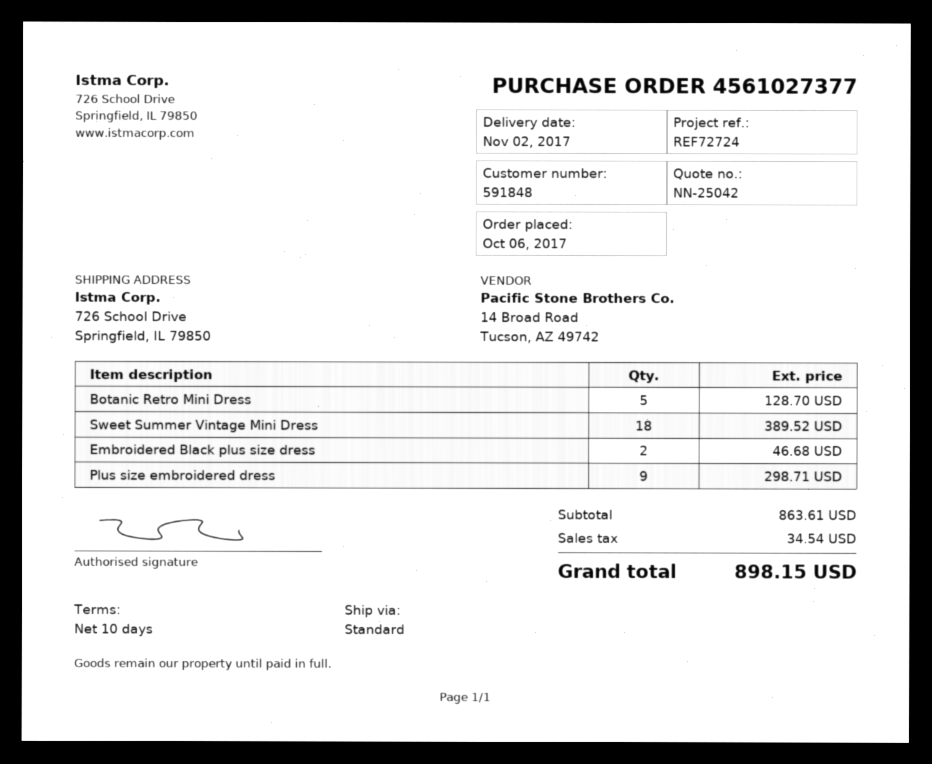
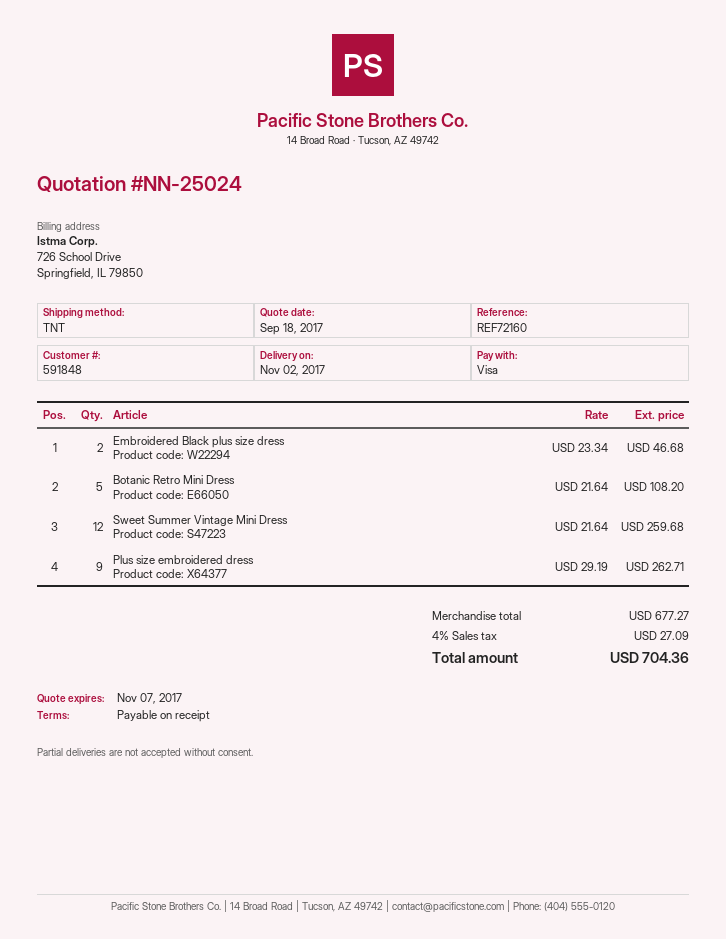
quote number: NN-25042 -> NN-25024
payment terms: 10 days -> on receipt
reference: REF72724 -> REF72160
shipping method: standard -> TNT
Botanic Retro Mini Dress: 5 for 128.70 -> 5 for 108.20
Sweet Summer Vintage Mini Dress: 18 for 389.52 -> 12 for 259.68
Plus size embroidered dress: 9 for 298.71 -> 9 for 262.71
subtotal: 863.61 -> 677.27
tax: 34.54 -> 27.09
total: 898.15 -> 704.36

